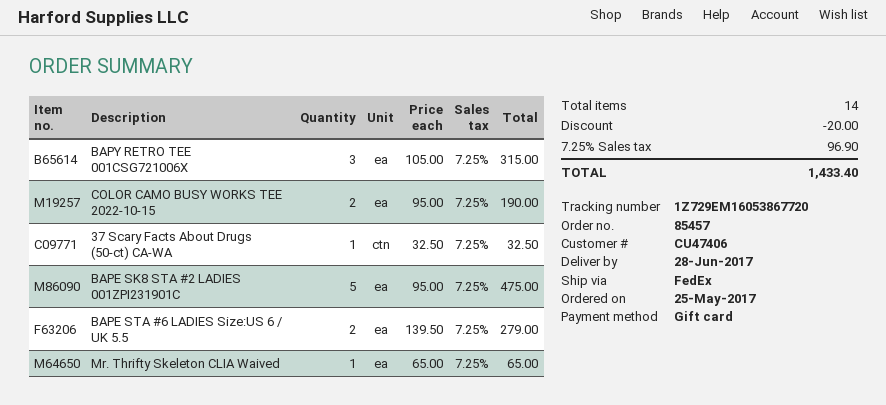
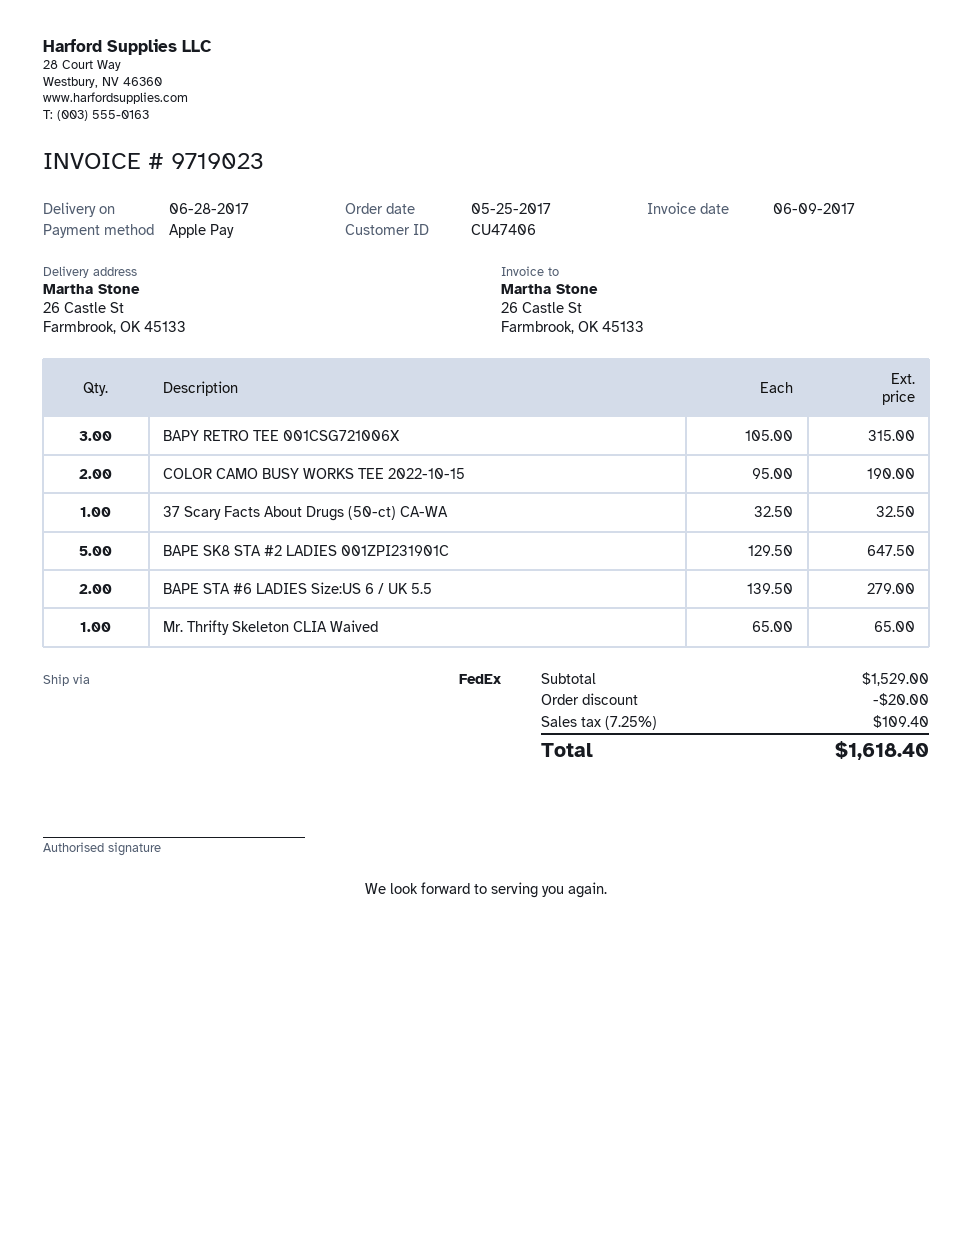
payment method: gift card -> Apple Pay
BAPE SK8 STA #2 LADIES 001ZPI231901C: 5 x 95.00 = 475.00 -> 5 x 129.50 = 647.50
tax: 7.25% = 96.90 -> 7.25% = 109.40
total: 1433.40 -> 1618.40

